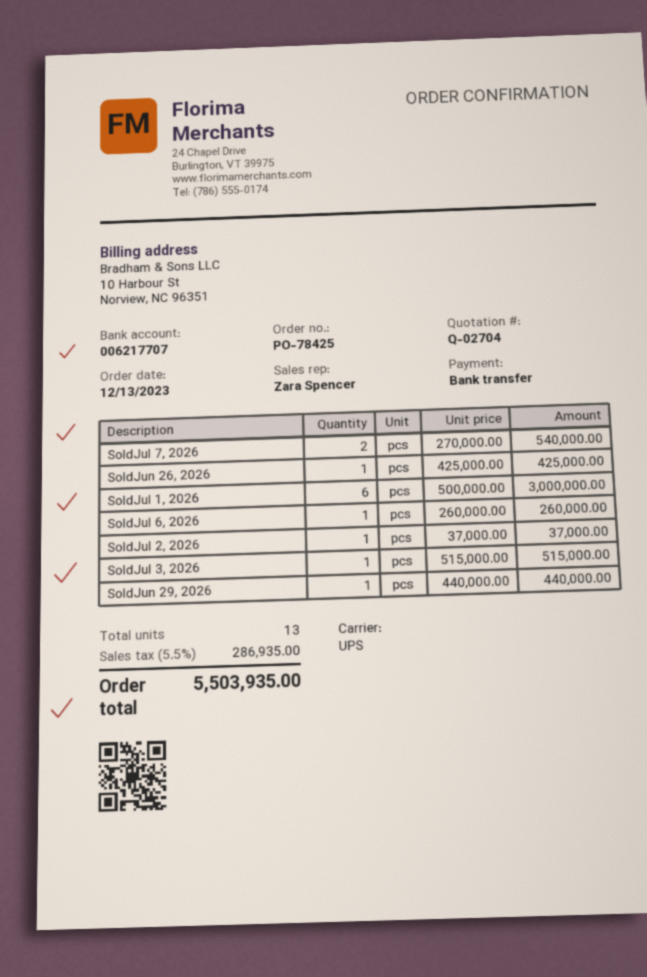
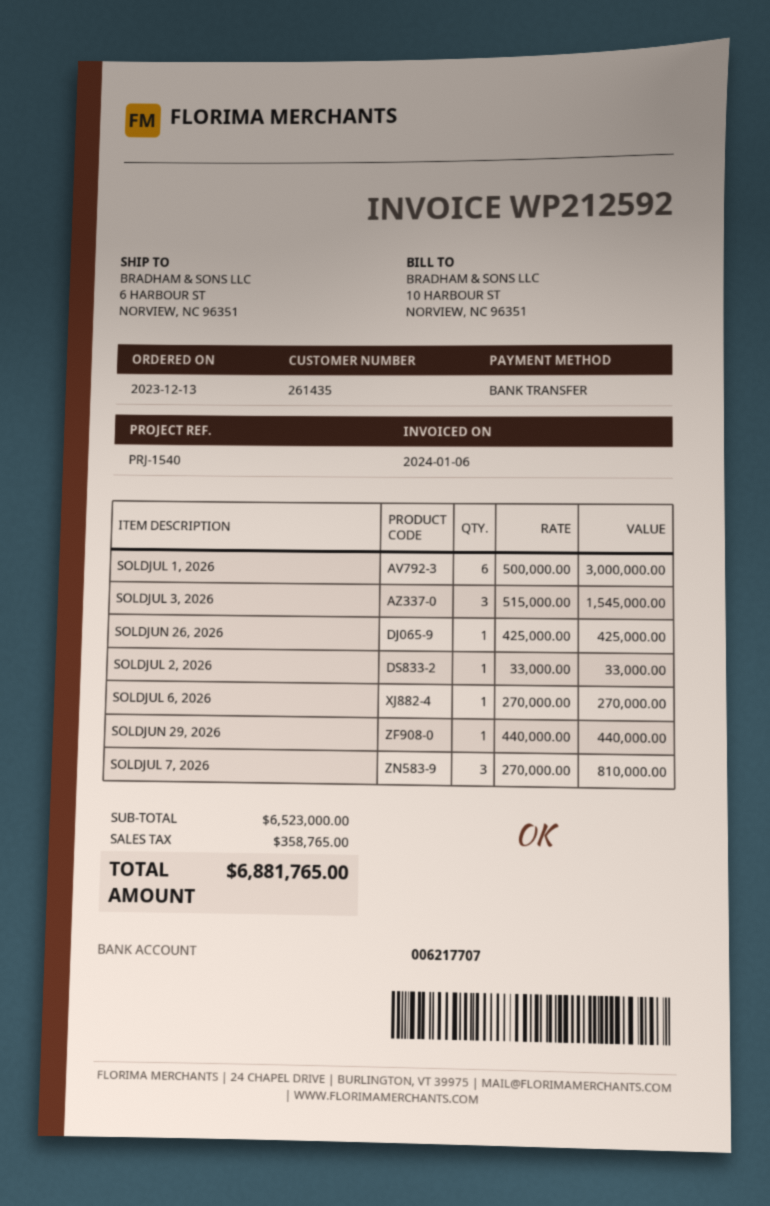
SoldJul 7, 2026: 2 x 270000.00 = 540000.00 -> 3 x 270000.00 = 810000.00
SoldJul 6, 2026: 1 x 260000.00 = 260000.00 -> 1 x 270000.00 = 270000.00
SoldJul 2, 2026: 1 x 37000.00 = 37000.00 -> 1 x 33000.00 = 33000.00
SoldJul 3, 2026: 1 x 515000.00 = 515000.00 -> 3 x 515000.00 = 1545000.00
tax: 286935.00 -> 358765.00
total: 5503935.00 -> 6881765.00

